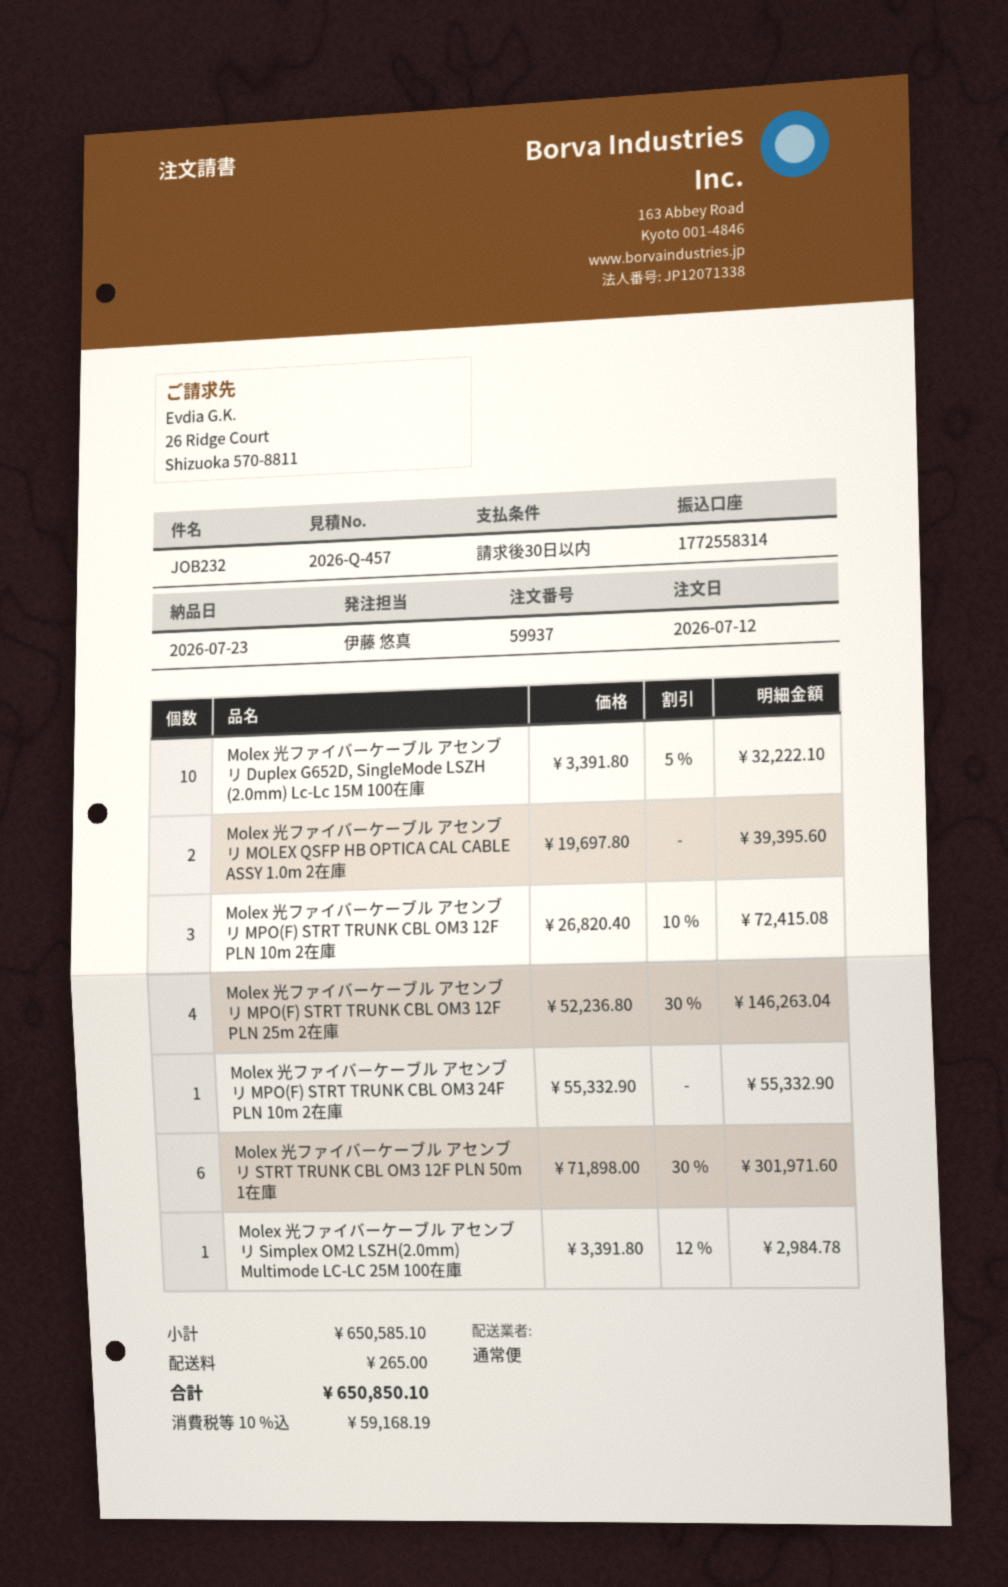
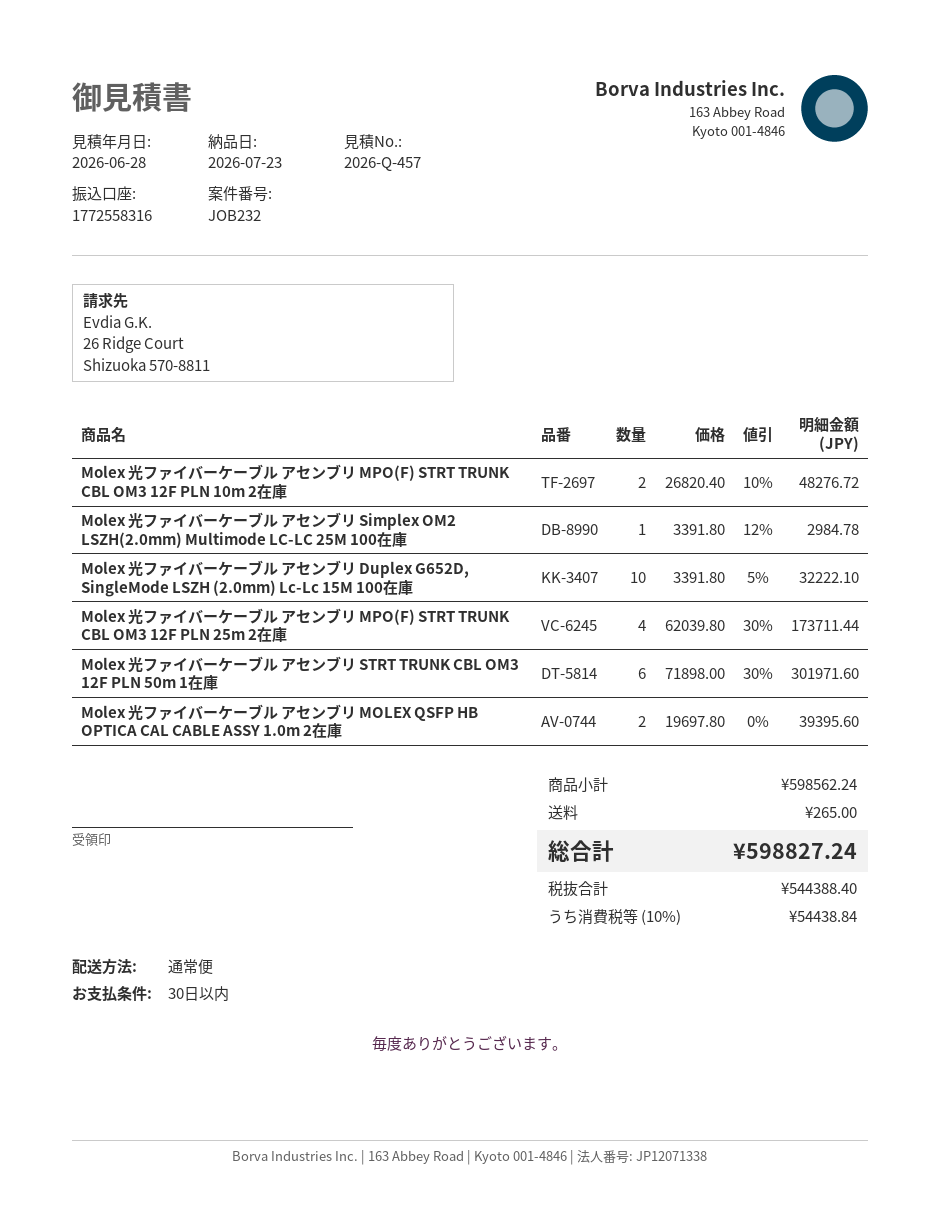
bank account: 1772558314 -> 1772558316
Molex 光ファイバーケーブル アセンブリ MPO(F) STRT TRUNK CBL OM3 12F PLN 10m 2在庫: 3 x 26820.40 - 10% = 72415.08 -> 2 x 26820.40 - 10% = 48276.72
Molex 光ファイバーケーブル アセンブリ MPO(F) STRT TRUNK CBL OM3 12F PLN 25m 2在庫: 4 x 52236.80 - 30% = 146263.04 -> 4 x 62039.80 - 30% = 173711.44
Molex 光ファイバーケーブル アセンブリ MPO(F) STRT TRUNK CBL OM3 24F PLN 10m 2在庫: 1 x 55332.90 = 55332.90 -> none
subtotal: 650585.10 -> 598562.24
tax: 10% = 59168.19 -> 10% = 54438.84
total: 650850.10 -> 598827.24

